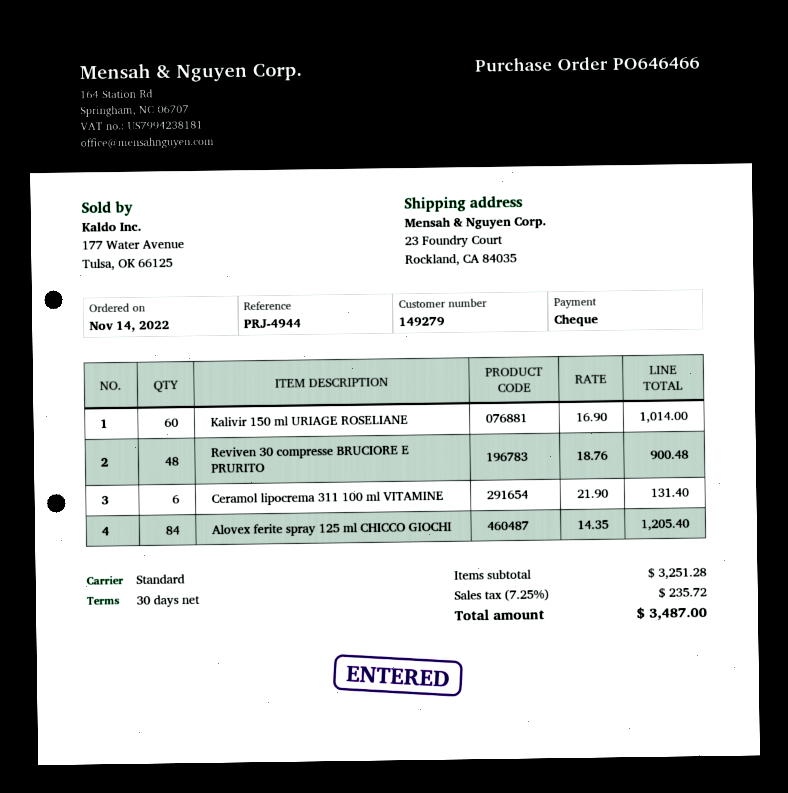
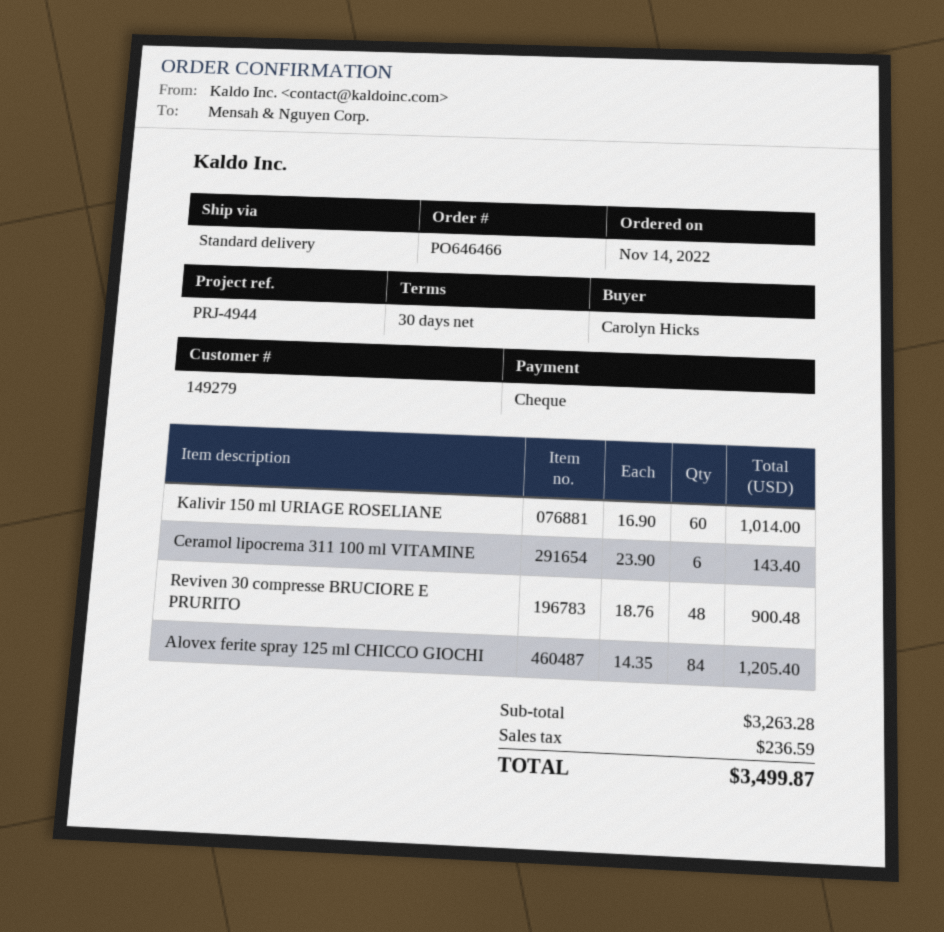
Ceramol lipocrema 311 100 ml VITAMINE: 6 x 21.90 = 131.40 -> 6 x 23.90 = 143.40
subtotal: 3251.28 -> 3263.28
tax: 235.72 -> 236.59
total: 3487.00 -> 3499.87

